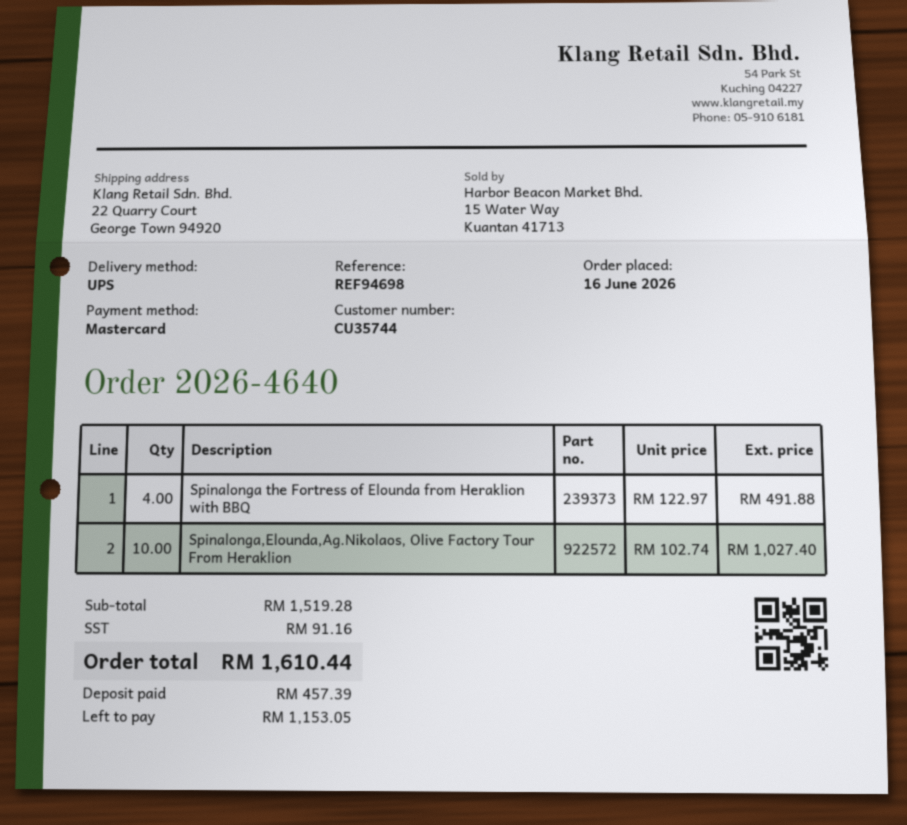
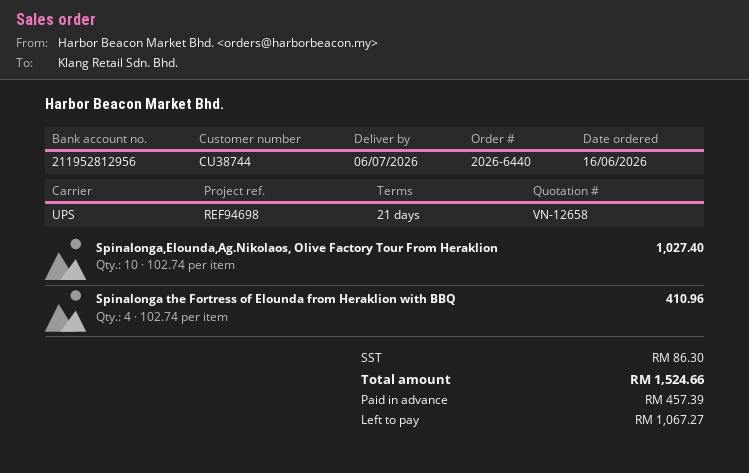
order number: 2026-4640 -> 2026-6440
customer number: CU35744 -> CU38744
Spinalonga the Fortress of Elounda from Heraklion with BBQ: 4 x 122.97 = 491.88 -> 4 x 102.74 = 410.96
tax: 91.16 -> 86.30
total: 1610.44 -> 1524.66
balance: 1153.05 -> 1067.27

